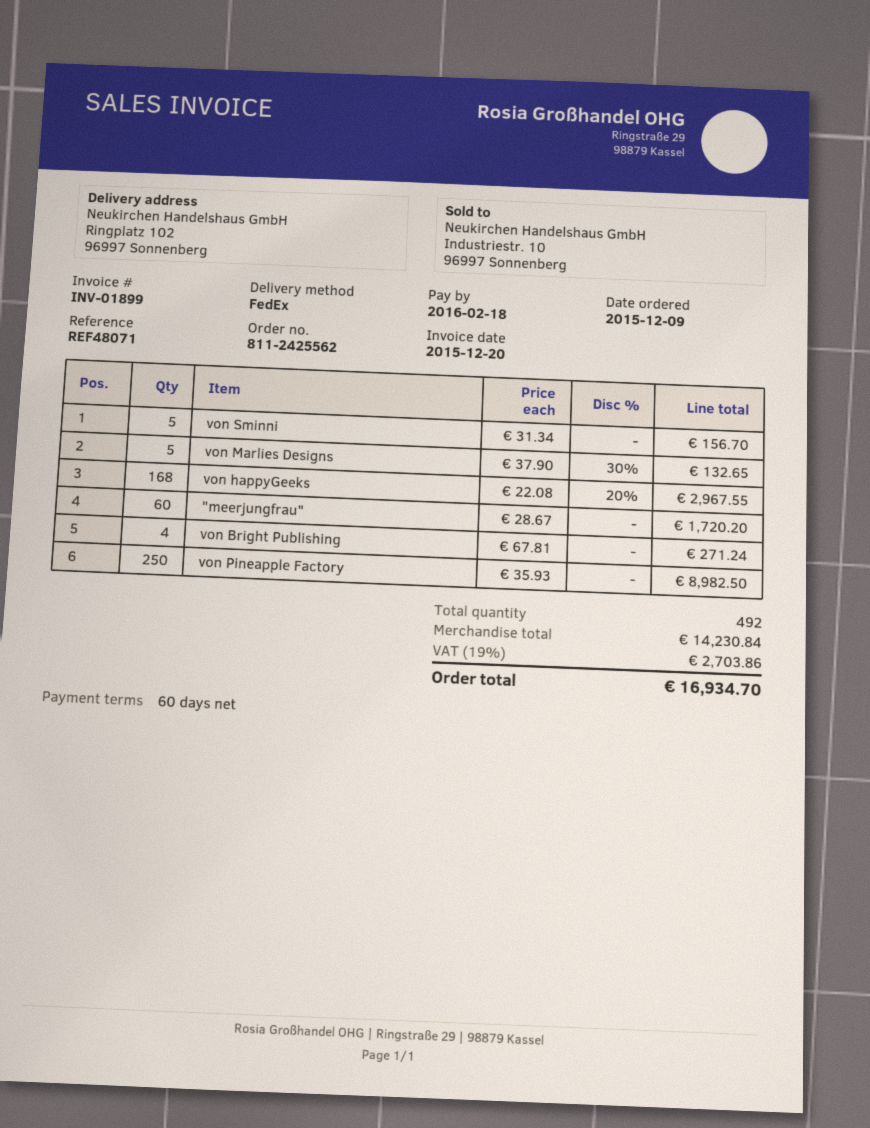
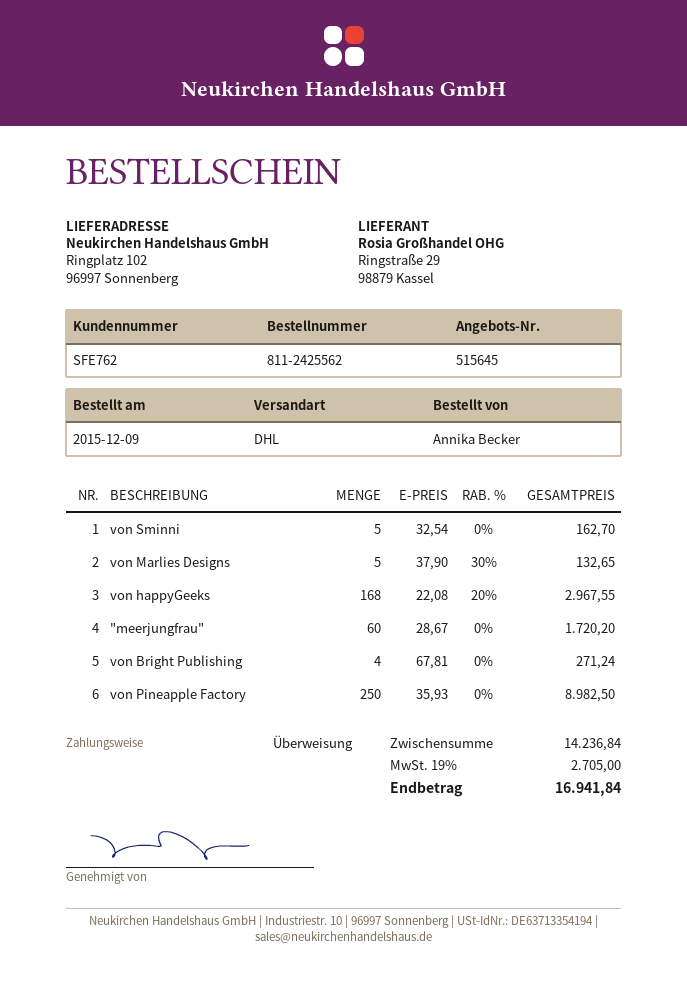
shipping method: FedEx -> DHL
von Sminni: 5 x 31.34 = 156.70 -> 5 x 32.54 = 162.70
subtotal: 14230.84 -> 14236.84
tax: 19% = 2703.86 -> 19% = 2705.00
total: 16934.70 -> 16941.84

